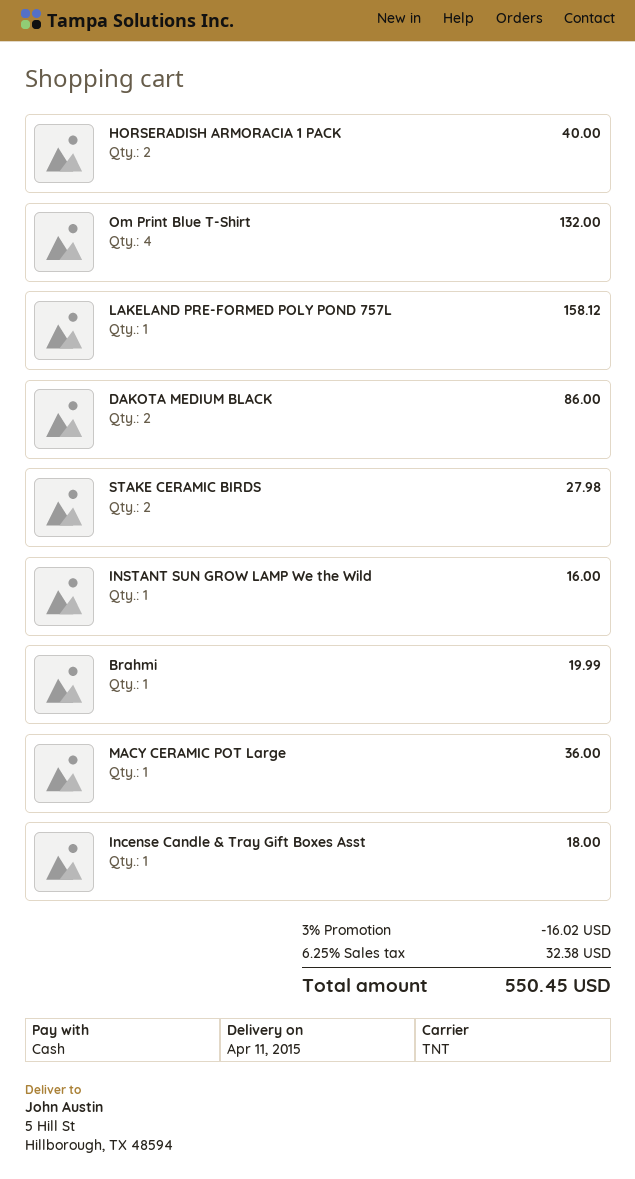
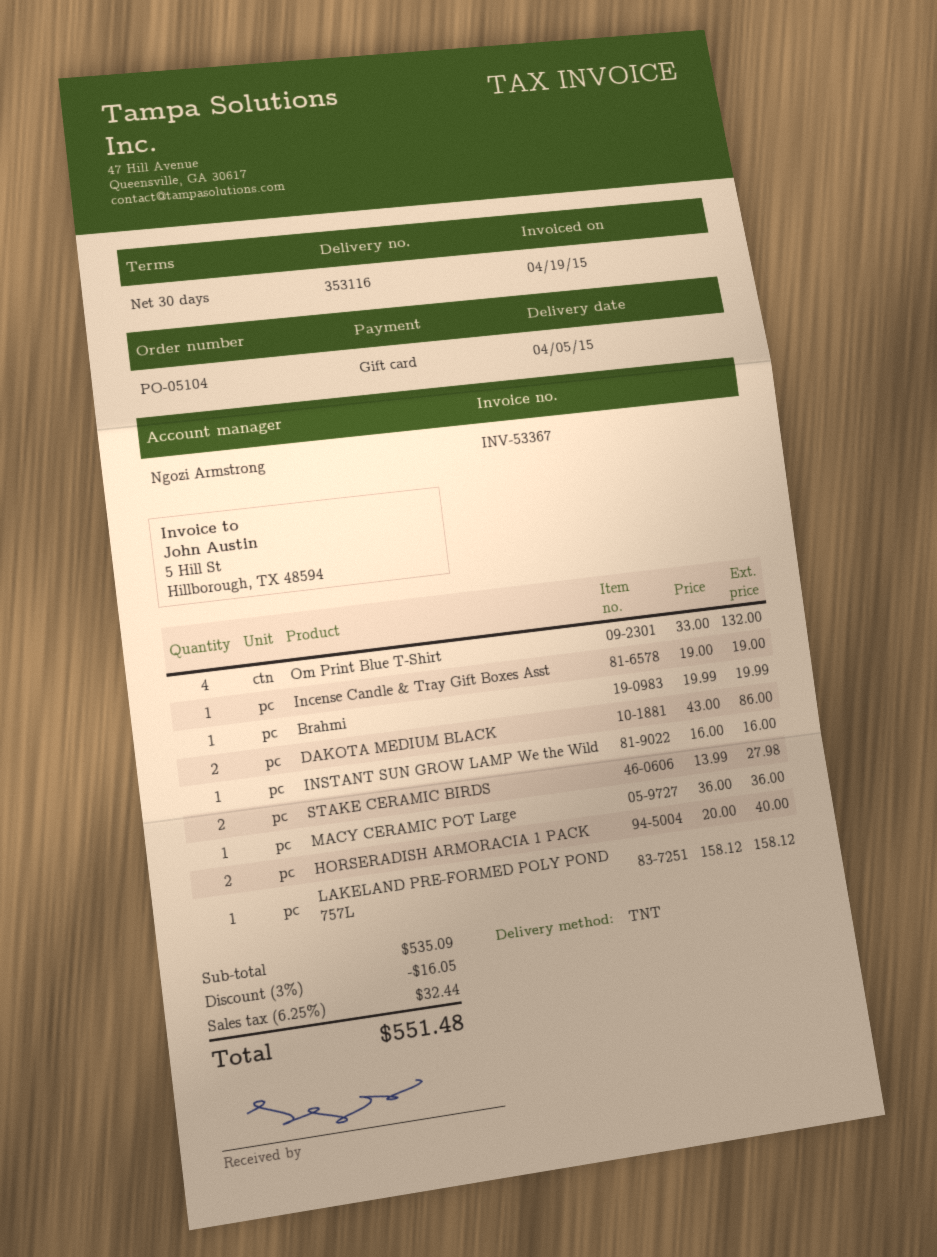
delivery date: 2015-04-11 -> 2015-04-05
payment method: cash -> gift card
Incense Candle & Tray Gift Boxes Asst: 1 for 18.00 -> 1 for 19.00
discount: 3% = 16.02 -> 3% = 16.05
tax: 6.25% = 32.38 -> 6.25% = 32.44
total: 550.45 -> 551.48

